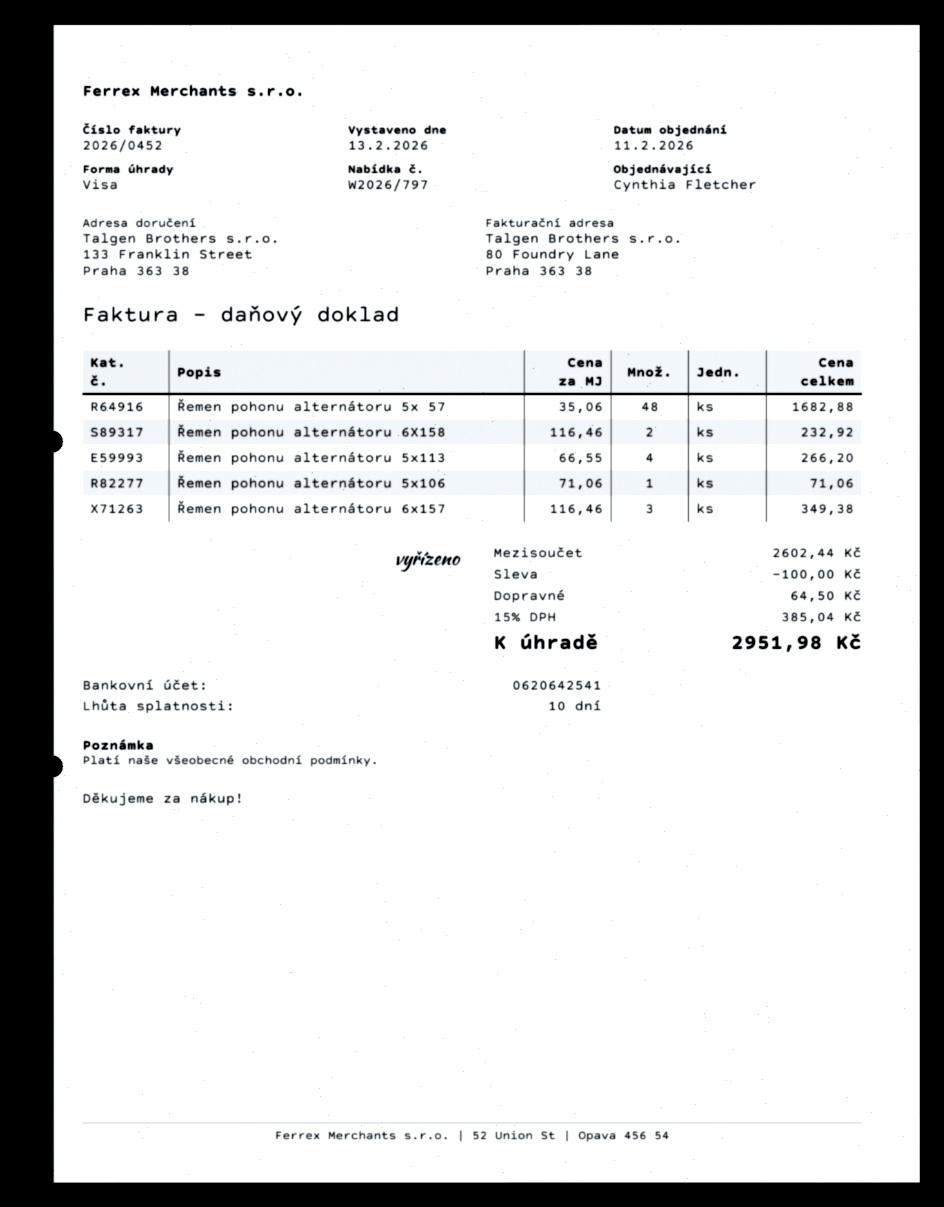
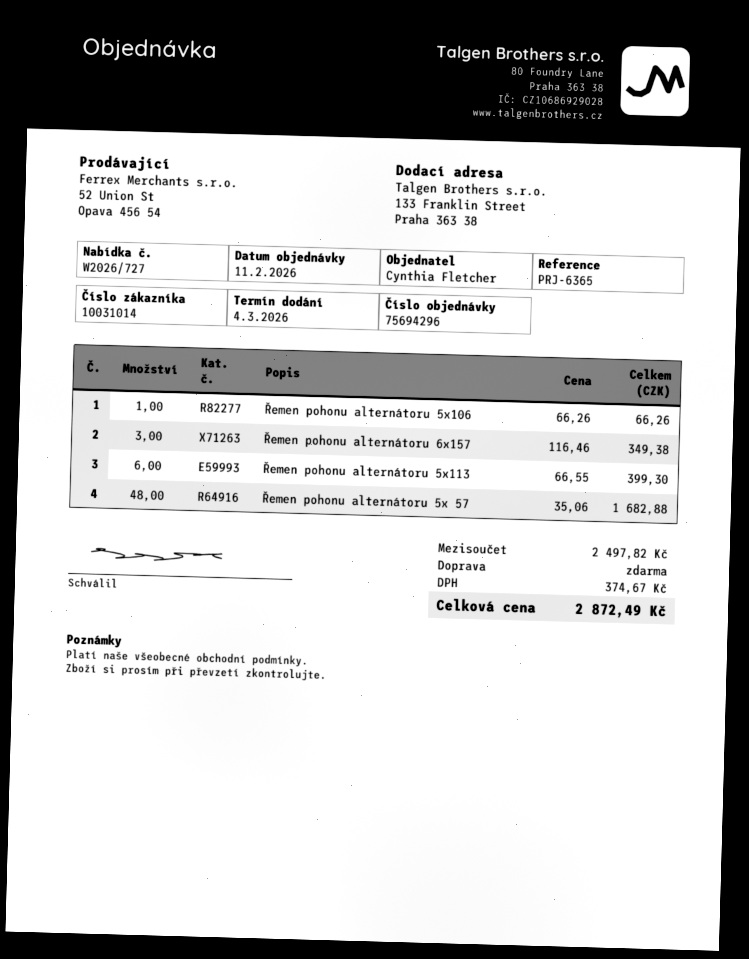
quote number: W2026/797 -> W2026/727
Řemen pohonu alternátoru 6X158: 2 x 116.46 = 232.92 -> none
Řemen pohonu alternátoru 5x113: 4 x 66.55 = 266.20 -> 6 x 66.55 = 399.30
Řemen pohonu alternátoru 5x106: 1 x 71.06 = 71.06 -> 1 x 66.26 = 66.26
subtotal: 2602.44 -> 2497.82
discount: 100.00 -> none
shipping: 64.50 -> 0.00
tax: 385.04 -> 374.67
total: 2951.98 -> 2872.49

